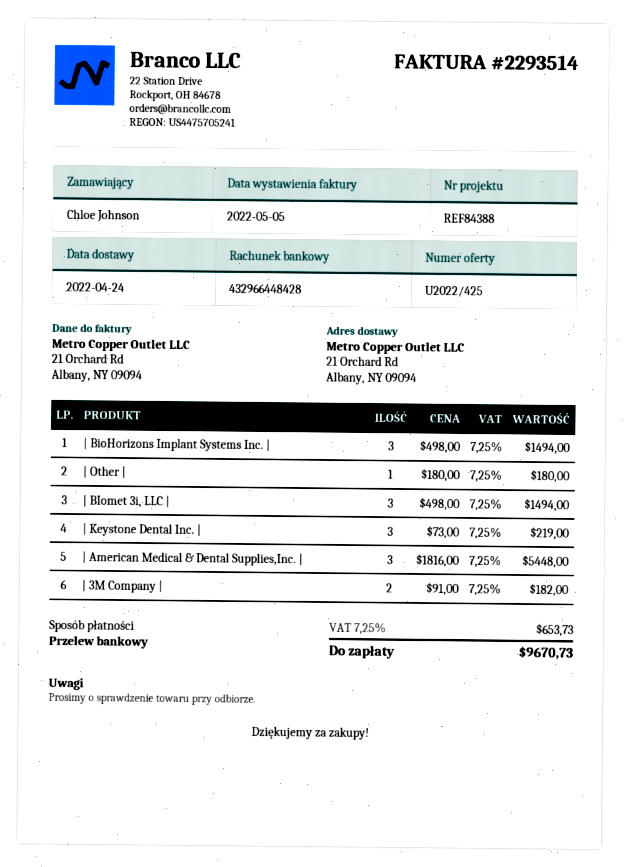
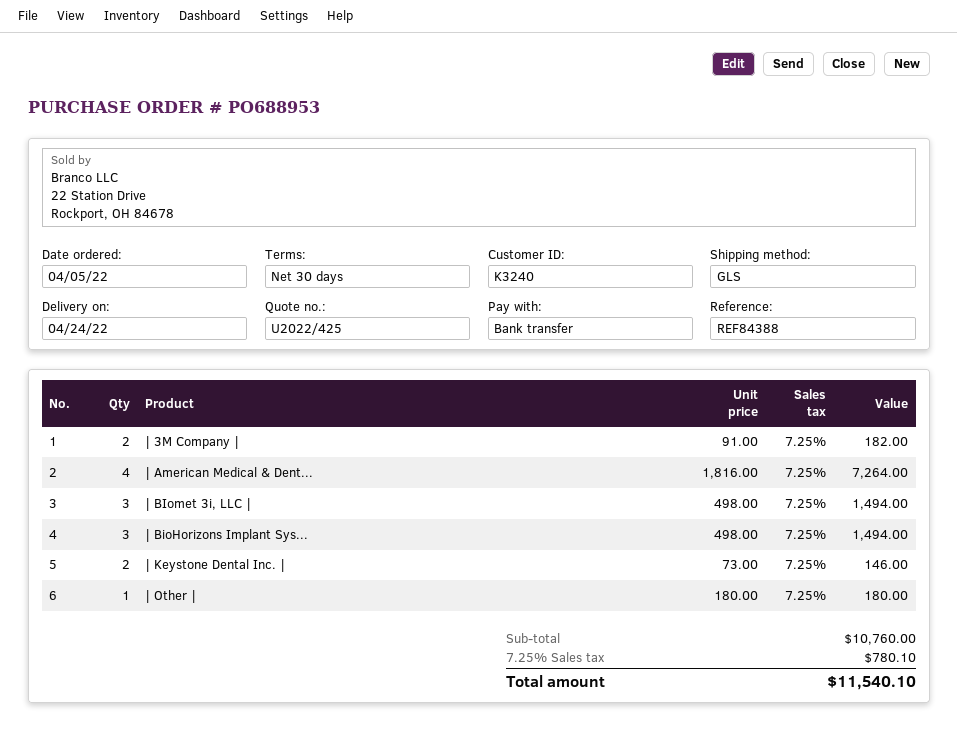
| Keystone Dental Inc. |: 3 x 73.00 = 219.00 -> 2 x 73.00 = 146.00
| American Medical & Dental Supplies,Inc. |: 3 x 1816.00 = 5448.00 -> 4 x 1816.00 = 7264.00
tax: 7.25% = 653.73 -> 7.25% = 780.10
total: 9670.73 -> 11540.10

